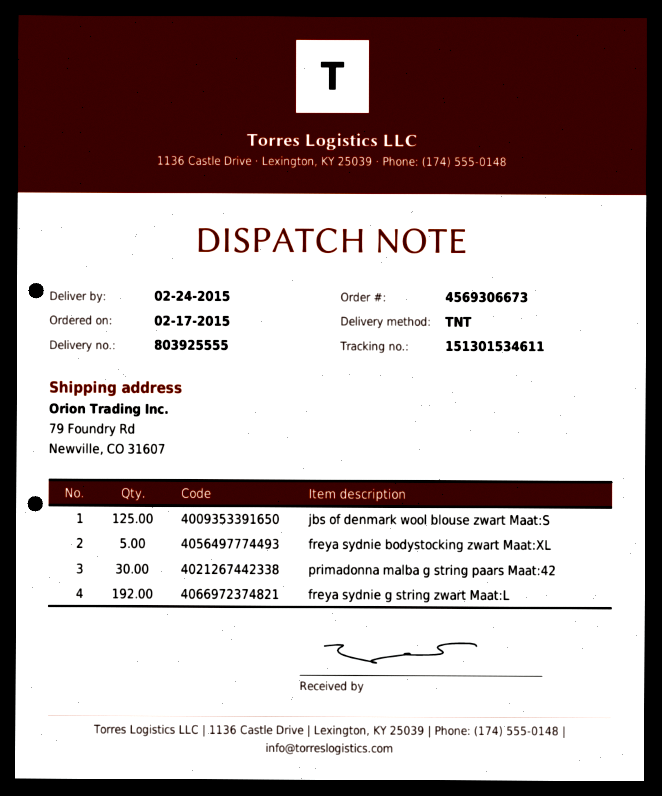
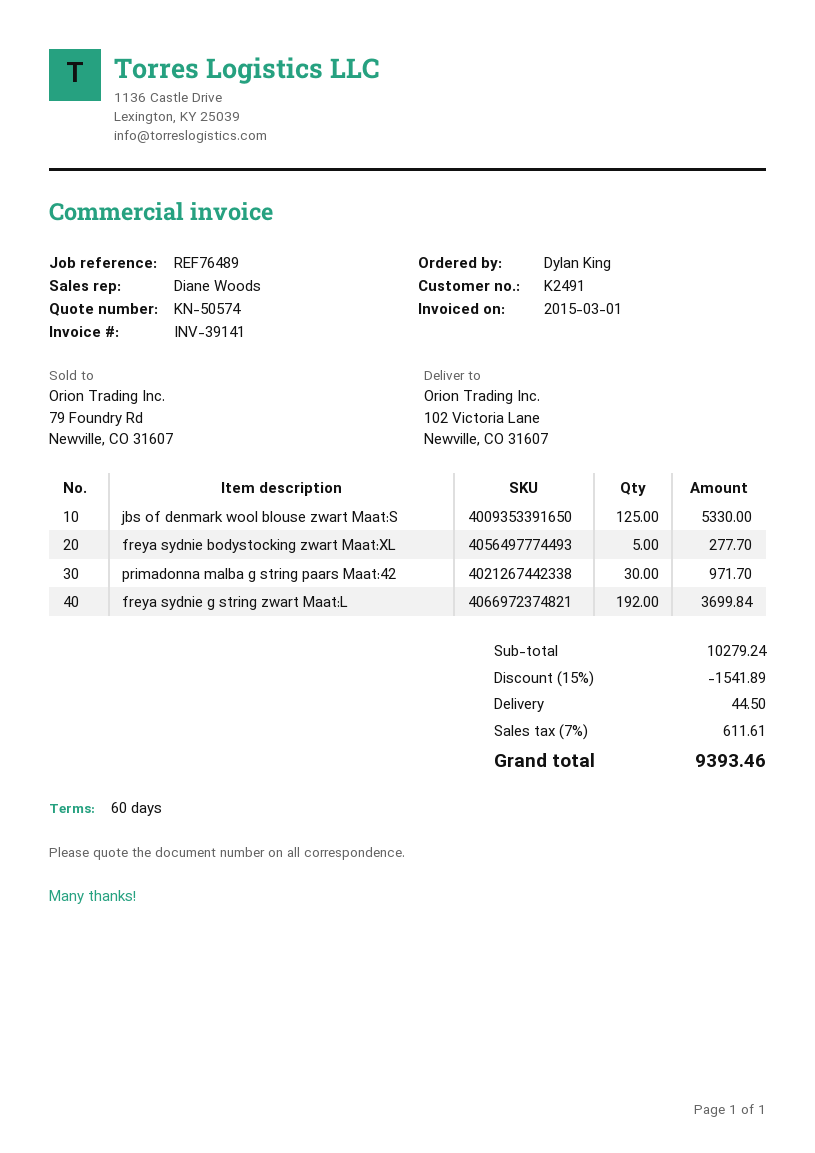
ship to: 79 Foundry Rd, Newville, CO 31607 -> 102 Victoria Lane, Newville, CO 31607

